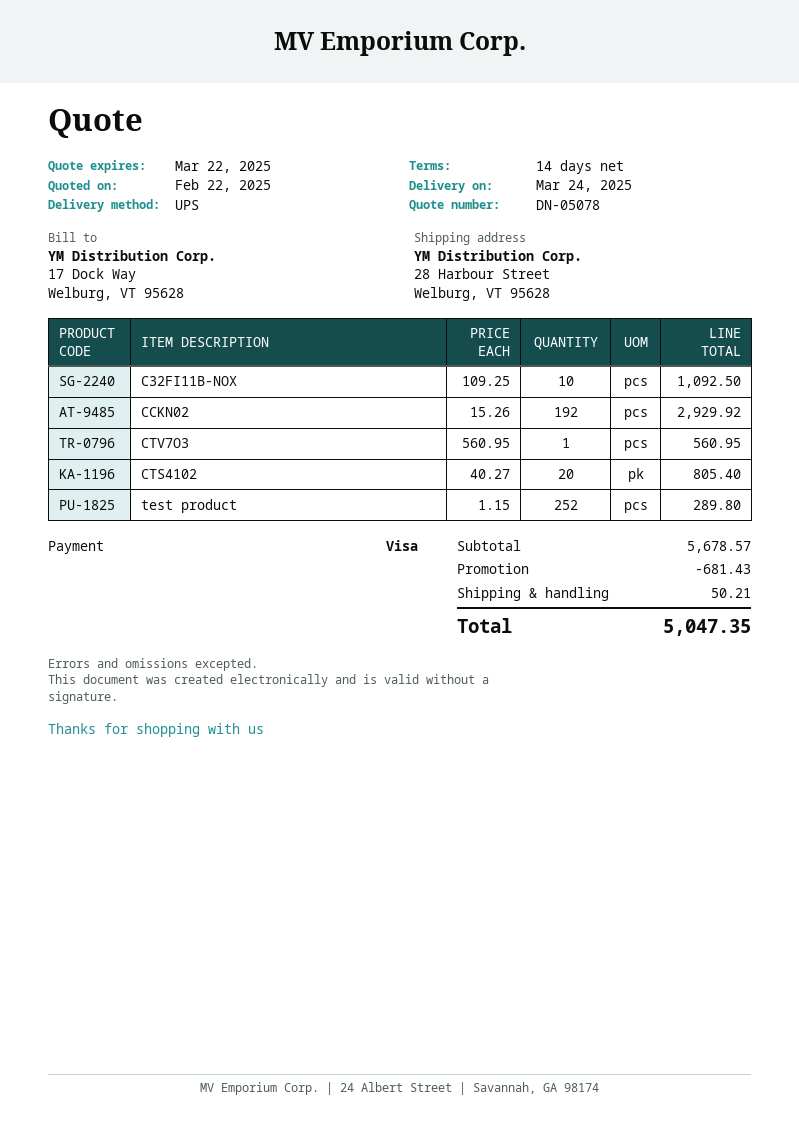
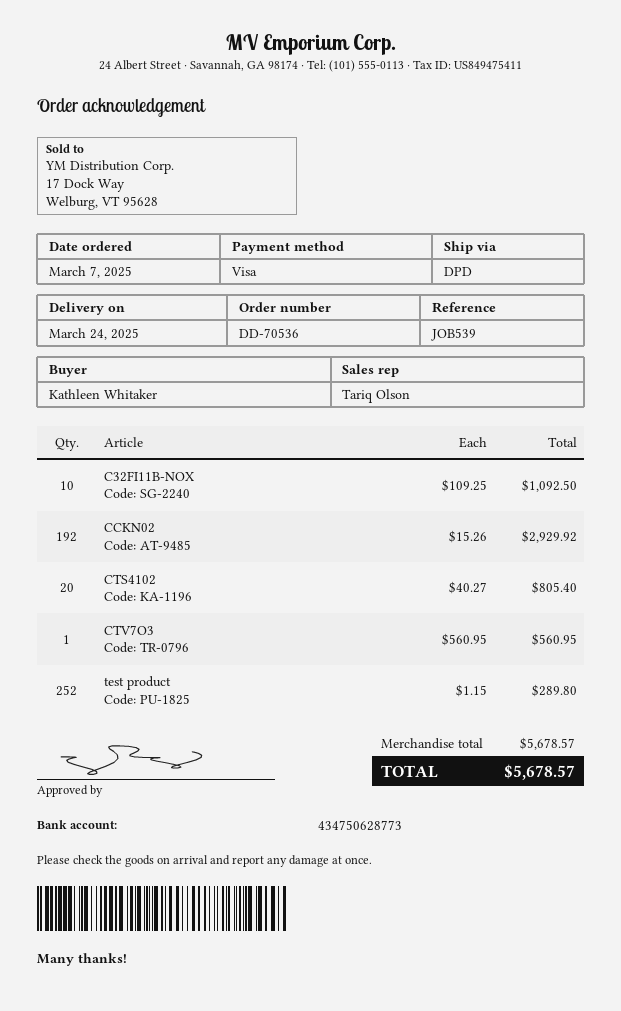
shipping method: UPS -> DPD
discount: 681.43 -> none
shipping: 50.21 -> none
total: 5047.35 -> 5678.57

